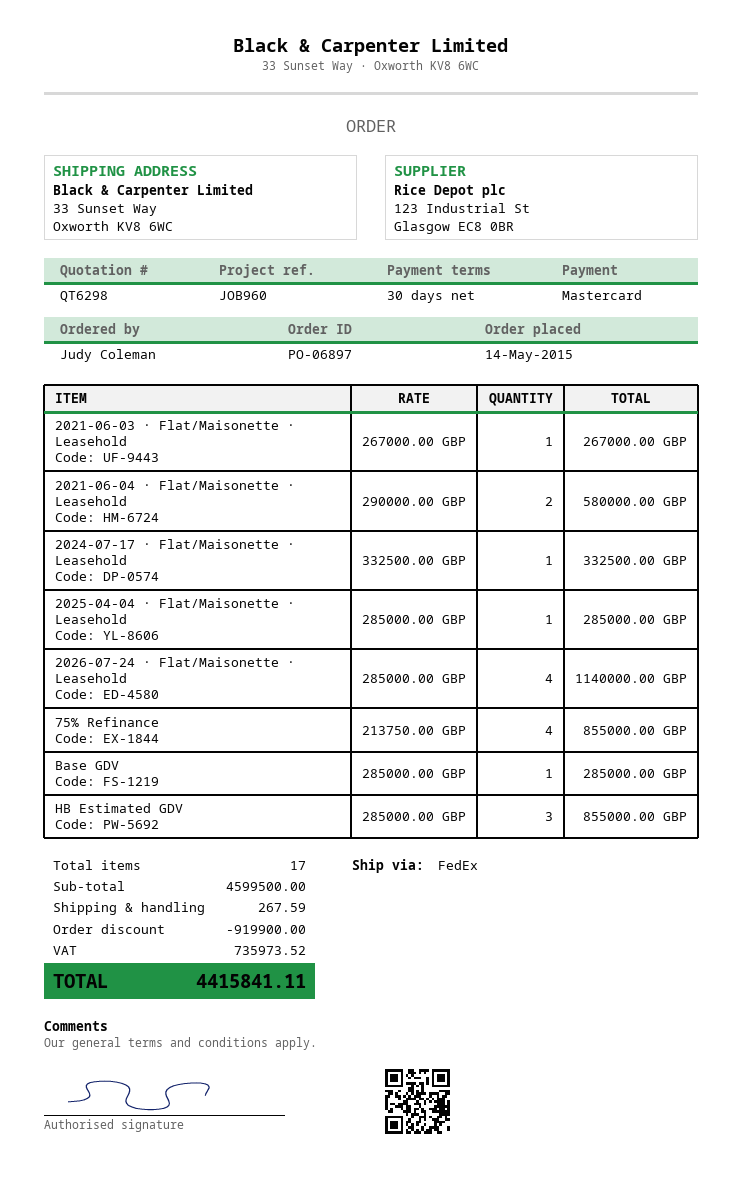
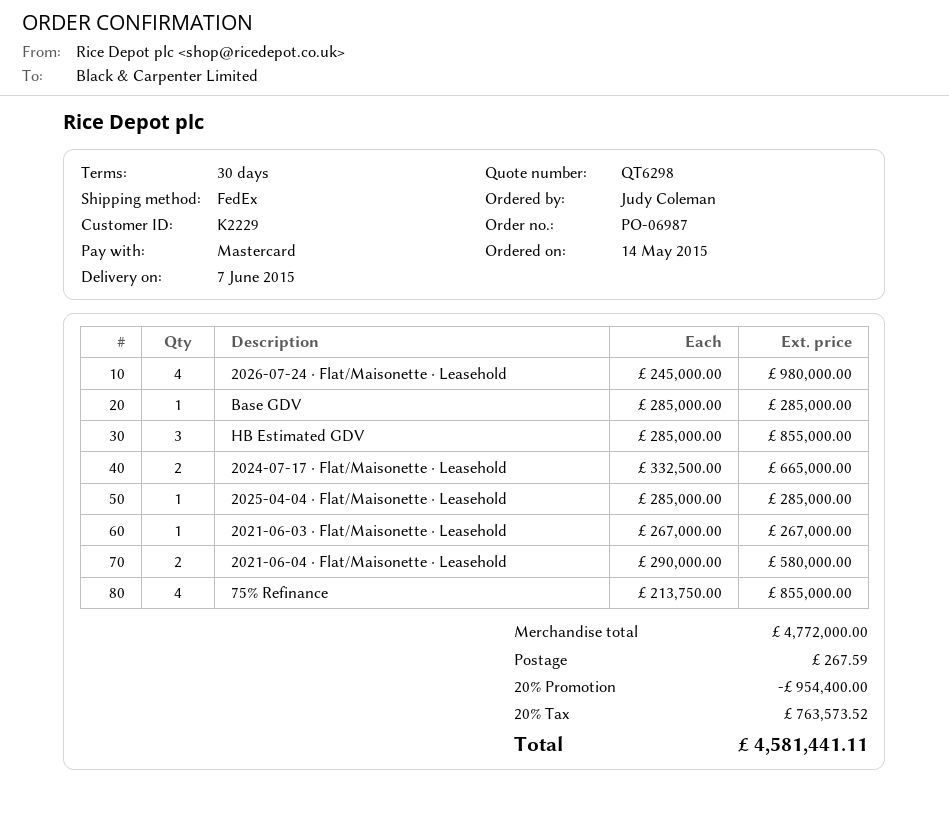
order number: PO-06897 -> PO-06987
2024-07-17 · Flat/Maisonette · Leasehold: 1 x 332500.00 = 332500.00 -> 2 x 332500.00 = 665000.00
2026-07-24 · Flat/Maisonette · Leasehold: 4 x 285000.00 = 1140000.00 -> 4 x 245000.00 = 980000.00
subtotal: 4599500.00 -> 4772000.00
discount: 919900.00 -> 954400.00
tax: 735973.52 -> 763573.52
total: 4415841.11 -> 4581441.11

